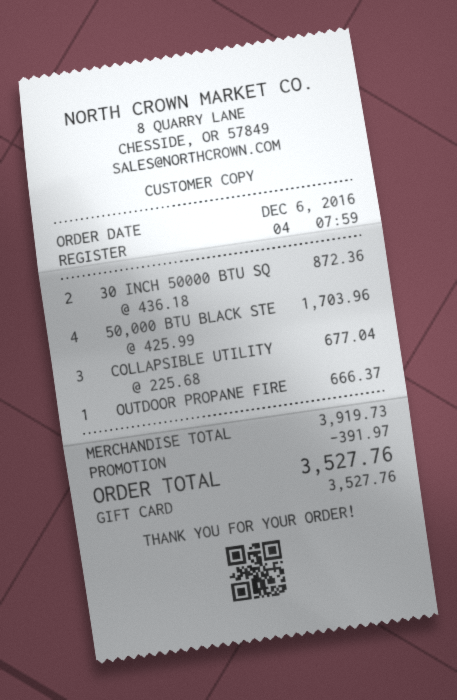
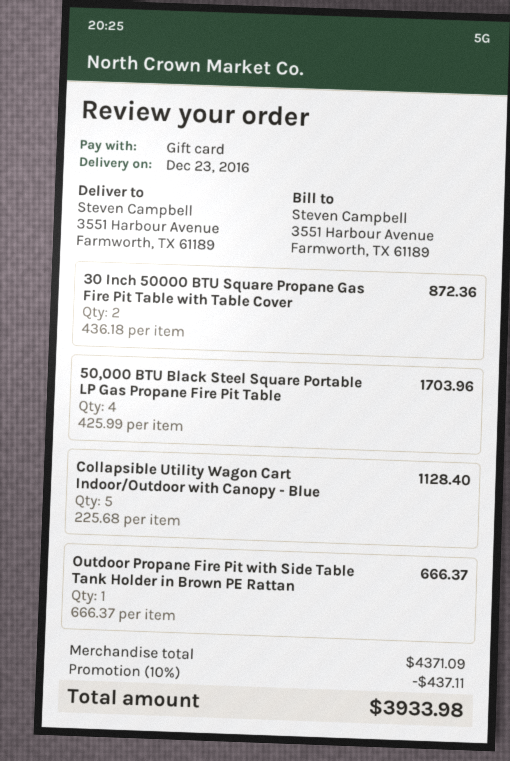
COLLAPSIBLE UTILITY: 3 x 225.68 = 677.04 -> 5 x 225.68 = 1128.40
subtotal: 3919.73 -> 4371.09
discount: 391.97 -> 437.11
total: 3527.76 -> 3933.98

